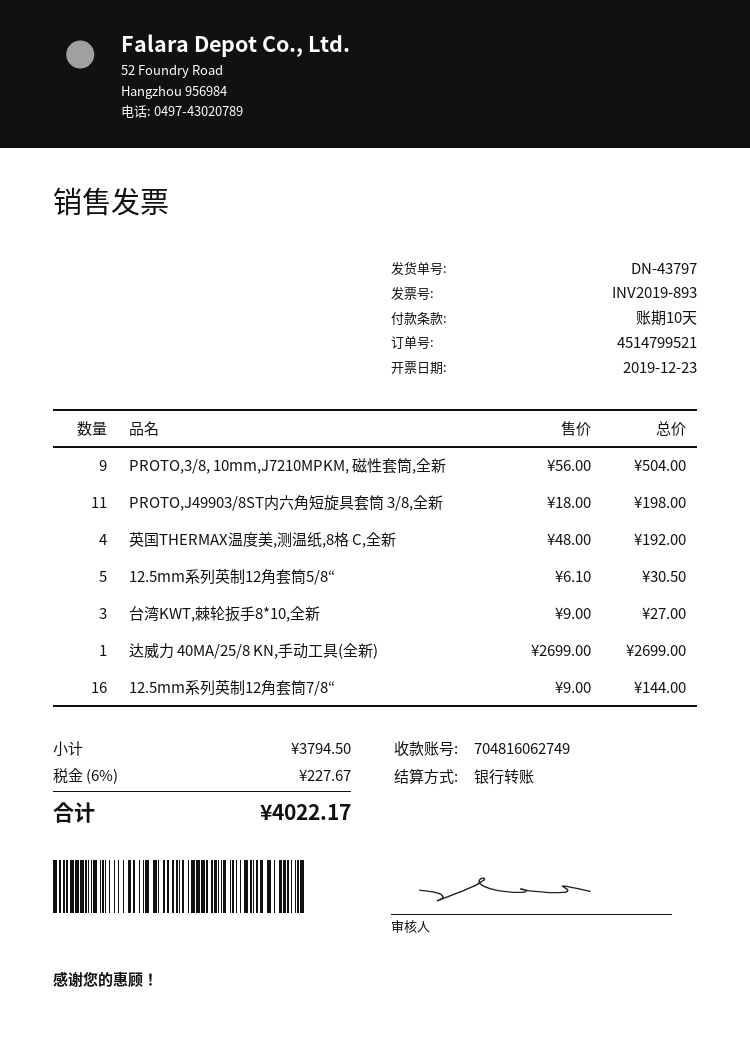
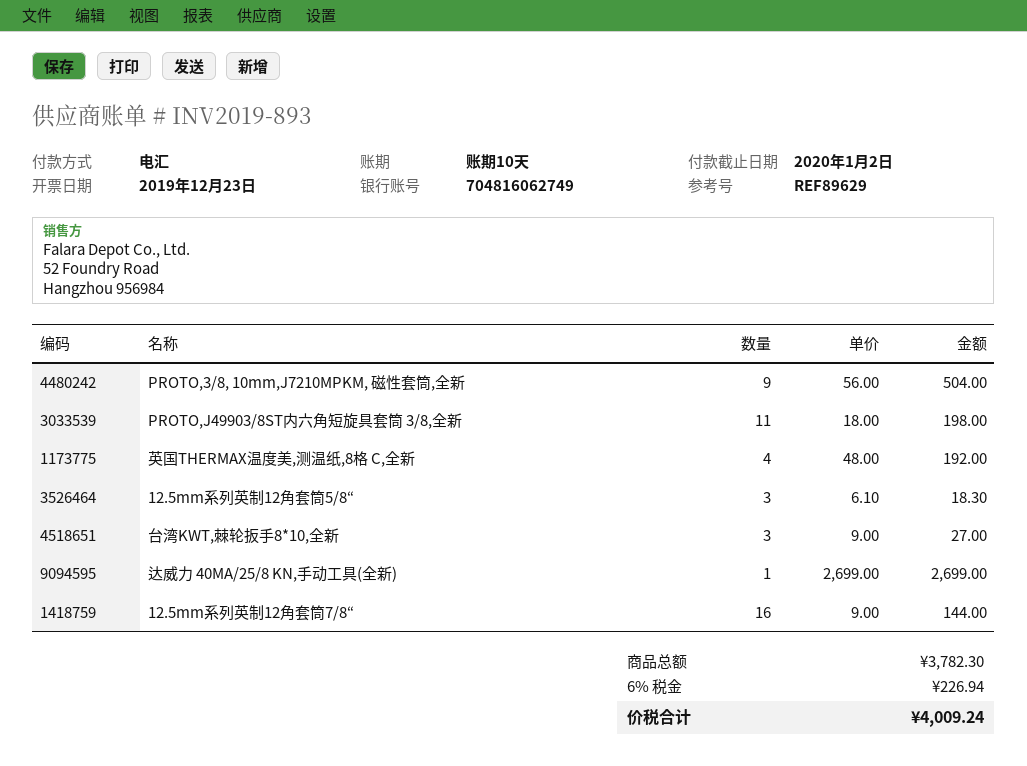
12.5mm系列英制12角套筒5/8“: 5 x 6.10 = 30.50 -> 3 x 6.10 = 18.30
subtotal: 3794.50 -> 3782.30
tax: 6% = 227.67 -> 6% = 226.94
total: 4022.17 -> 4009.24

